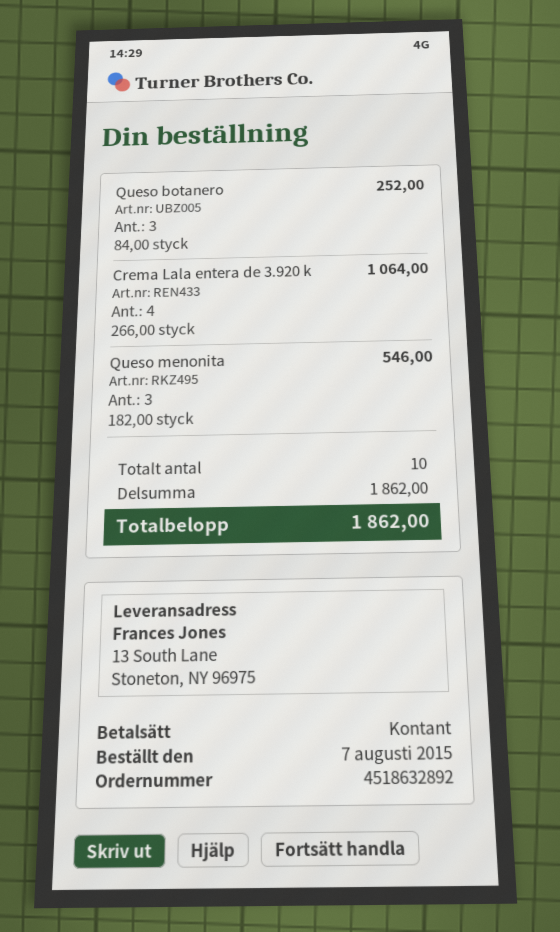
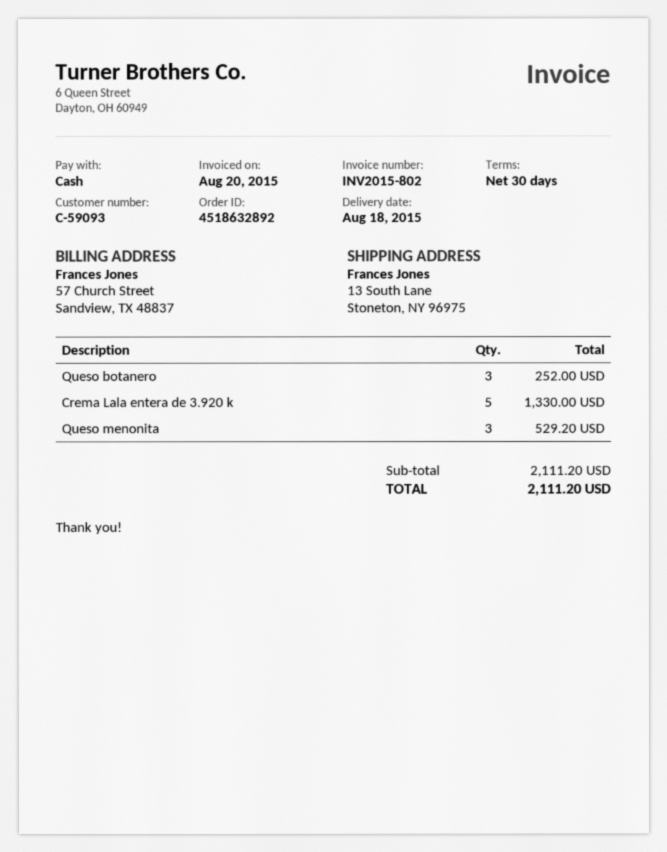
Crema Lala entera de 3.920 k: 4 for 1064.00 -> 5 for 1330.00
Queso menonita: 3 for 546.00 -> 3 for 529.20
subtotal: 1862.00 -> 2111.20
total: 1862.00 -> 2111.20

